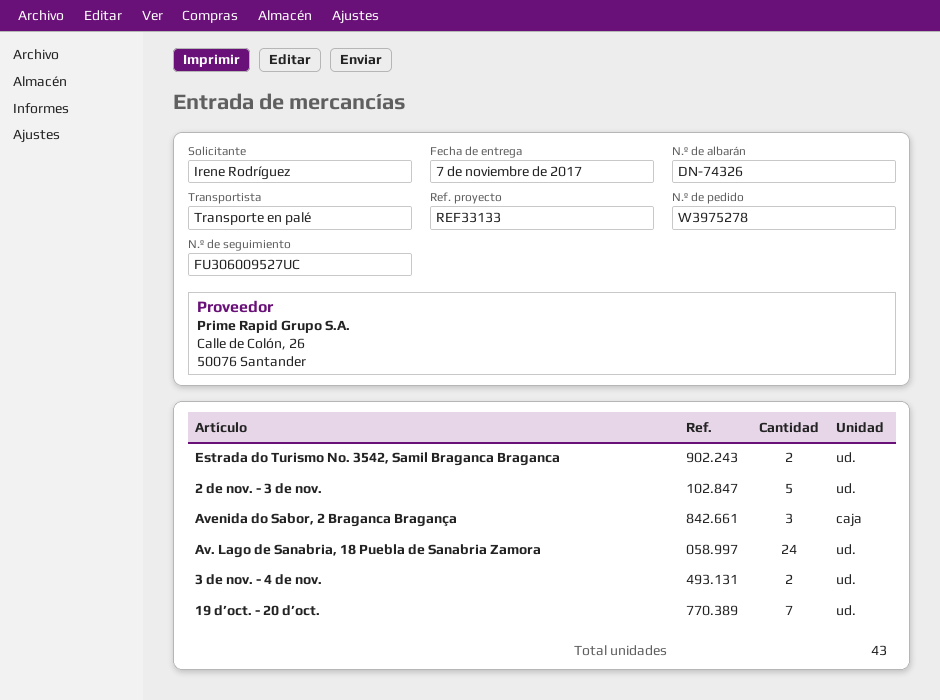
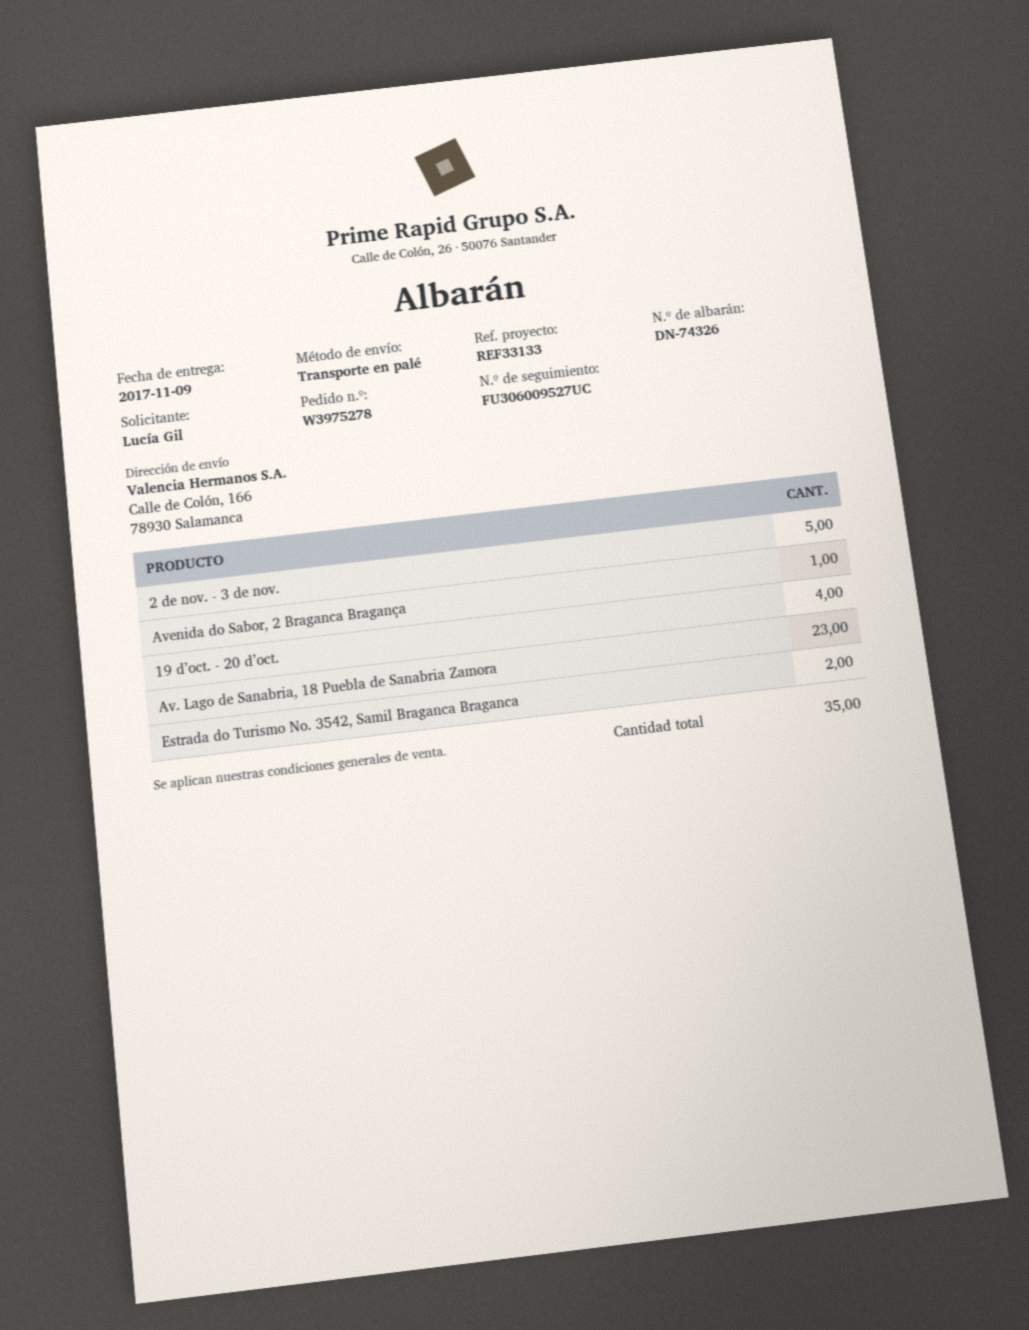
delivery date: 2017-11-07 -> 2017-11-09
ordered by: Irene Rodríguez -> Lucía Gil
Avenida do Sabor, 2 Braganca Bragança: 3 -> 1
Av. Lago de Sanabria, 18 Puebla de Sanabria Zamora: 24 -> 23
3 de nov. - 4 de nov.: 2 -> none
19 d’oct. - 20 d’oct.: 7 -> 4
total quantity: 43 -> 35

